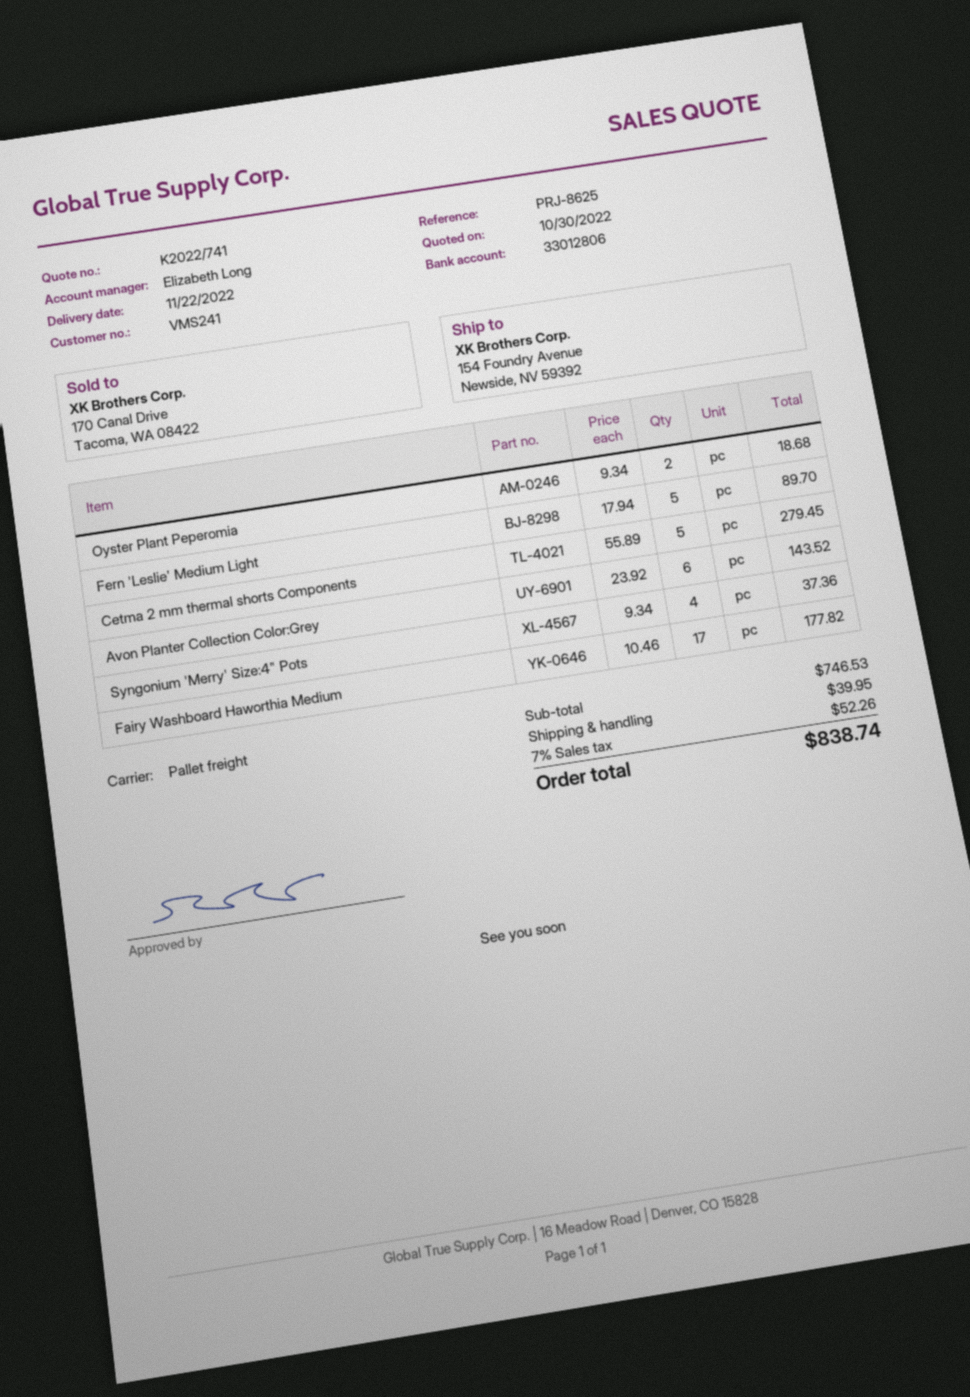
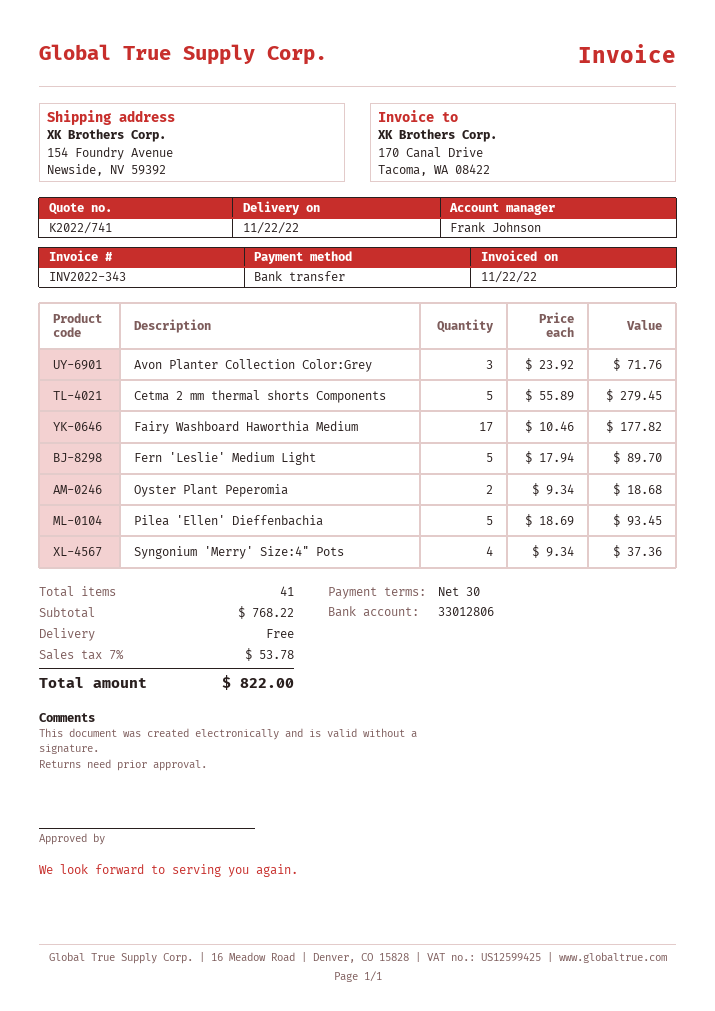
sales rep: Elizabeth Long -> Frank Johnson
Avon Planter Collection Color:Grey: 6 x 23.92 = 143.52 -> 3 x 23.92 = 71.76
Pilea 'Ellen' Dieffenbachia: none -> 5 x 18.69 = 93.45
subtotal: 746.53 -> 768.22
shipping: 39.95 -> 0.00
tax: 7% = 52.26 -> 7% = 53.78
total: 838.74 -> 822.00

